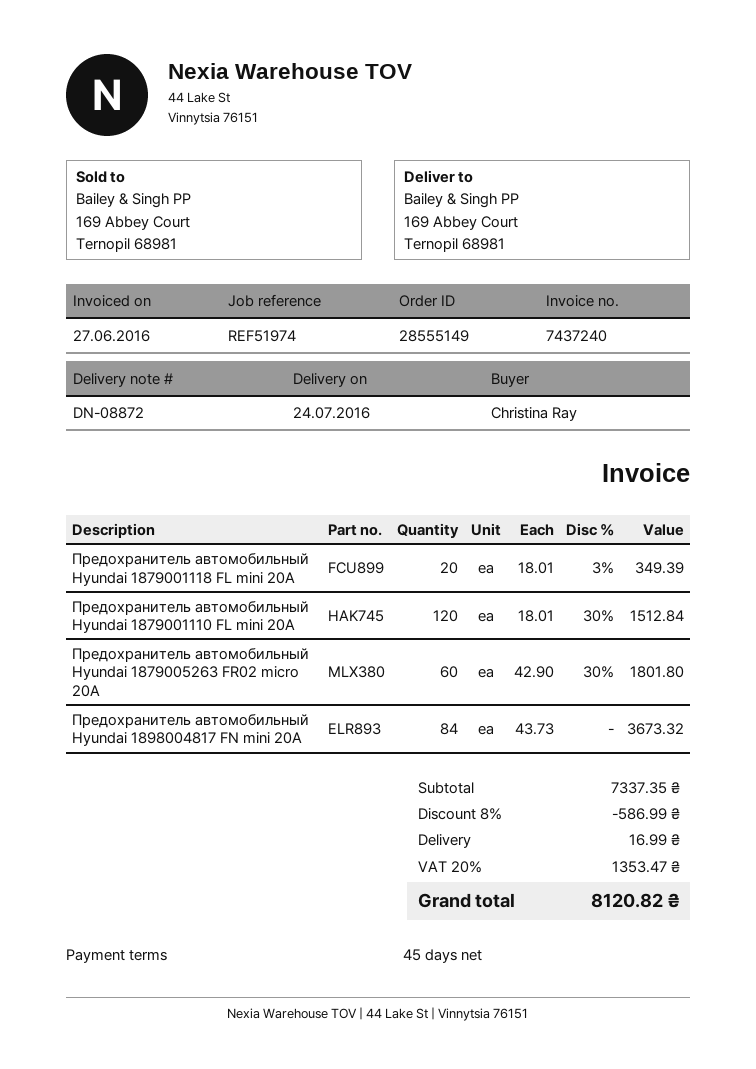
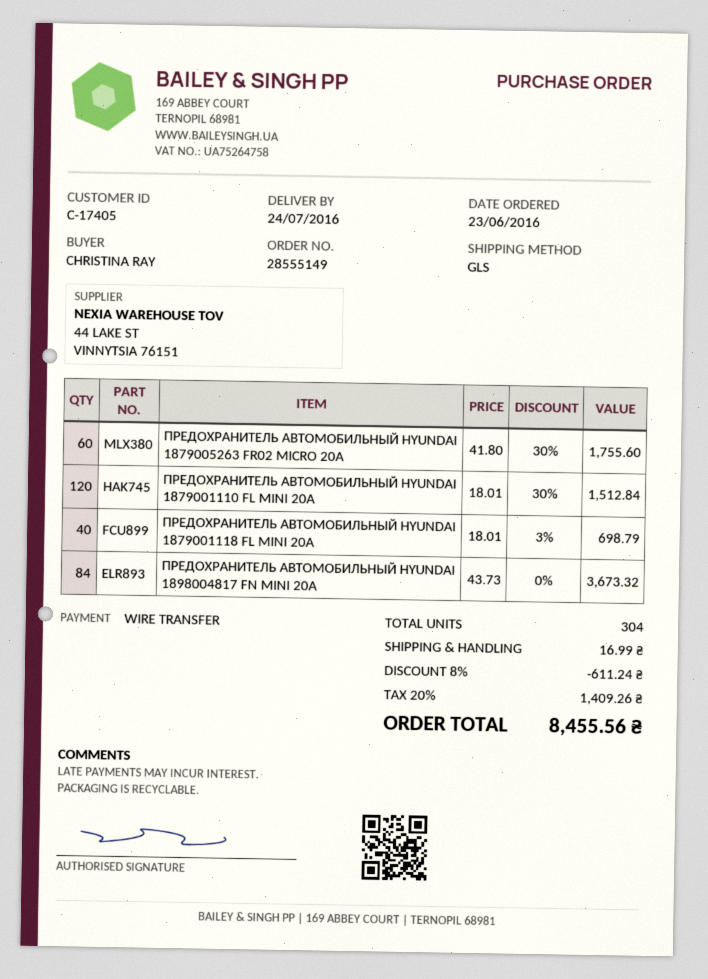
Предохранитель автомобильный Hyundai 1879001118 FL mini 20A: 20 x 18.01 - 3% = 349.39 -> 40 x 18.01 - 3% = 698.79
Предохранитель автомобильный Hyundai 1879005263 FR02 micro 20A: 60 x 42.90 - 30% = 1801.80 -> 60 x 41.80 - 30% = 1755.60
discount: 8% = 586.99 -> 8% = 611.24
tax: 20% = 1353.47 -> 20% = 1409.26
total: 8120.82 -> 8455.56

